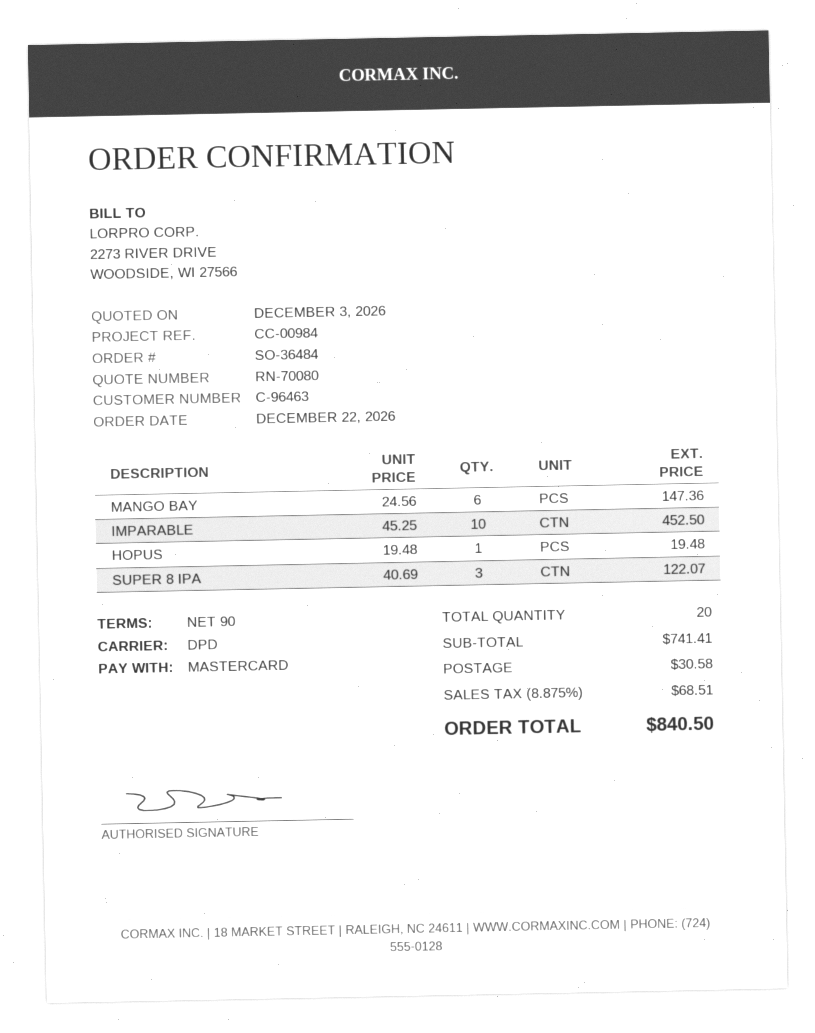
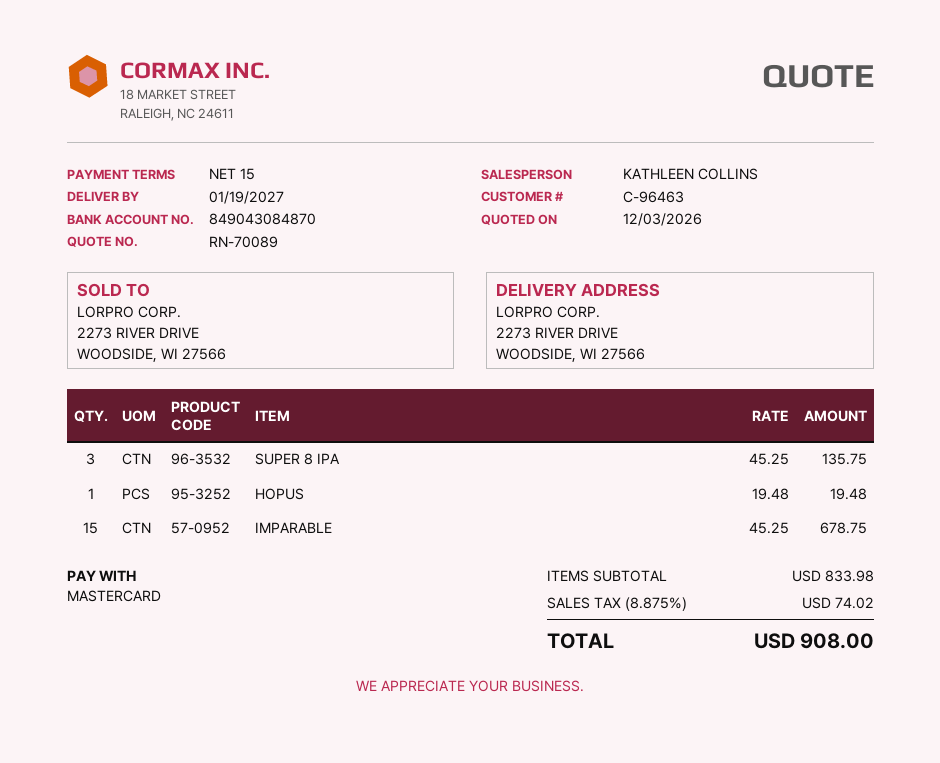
quote number: RN-70080 -> RN-70089
payment terms: 90 days -> 15 days
MANGO BAY: 6 x 24.56 = 147.36 -> none
IMPARABLE: 10 x 45.25 = 452.50 -> 15 x 45.25 = 678.75
SUPER 8 IPA: 3 x 40.69 = 122.07 -> 3 x 45.25 = 135.75
subtotal: 741.41 -> 833.98
shipping: 30.58 -> none
tax: 8.875% = 68.51 -> 8.875% = 74.02
total: 840.50 -> 908.00

